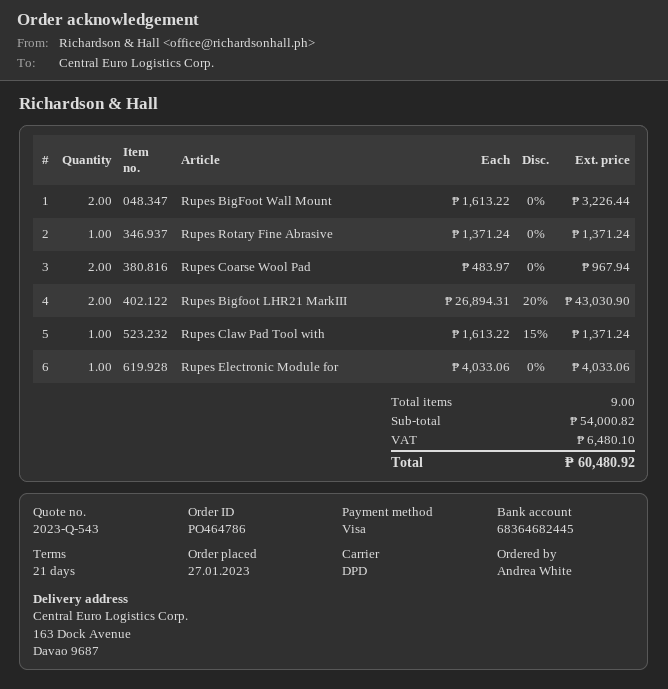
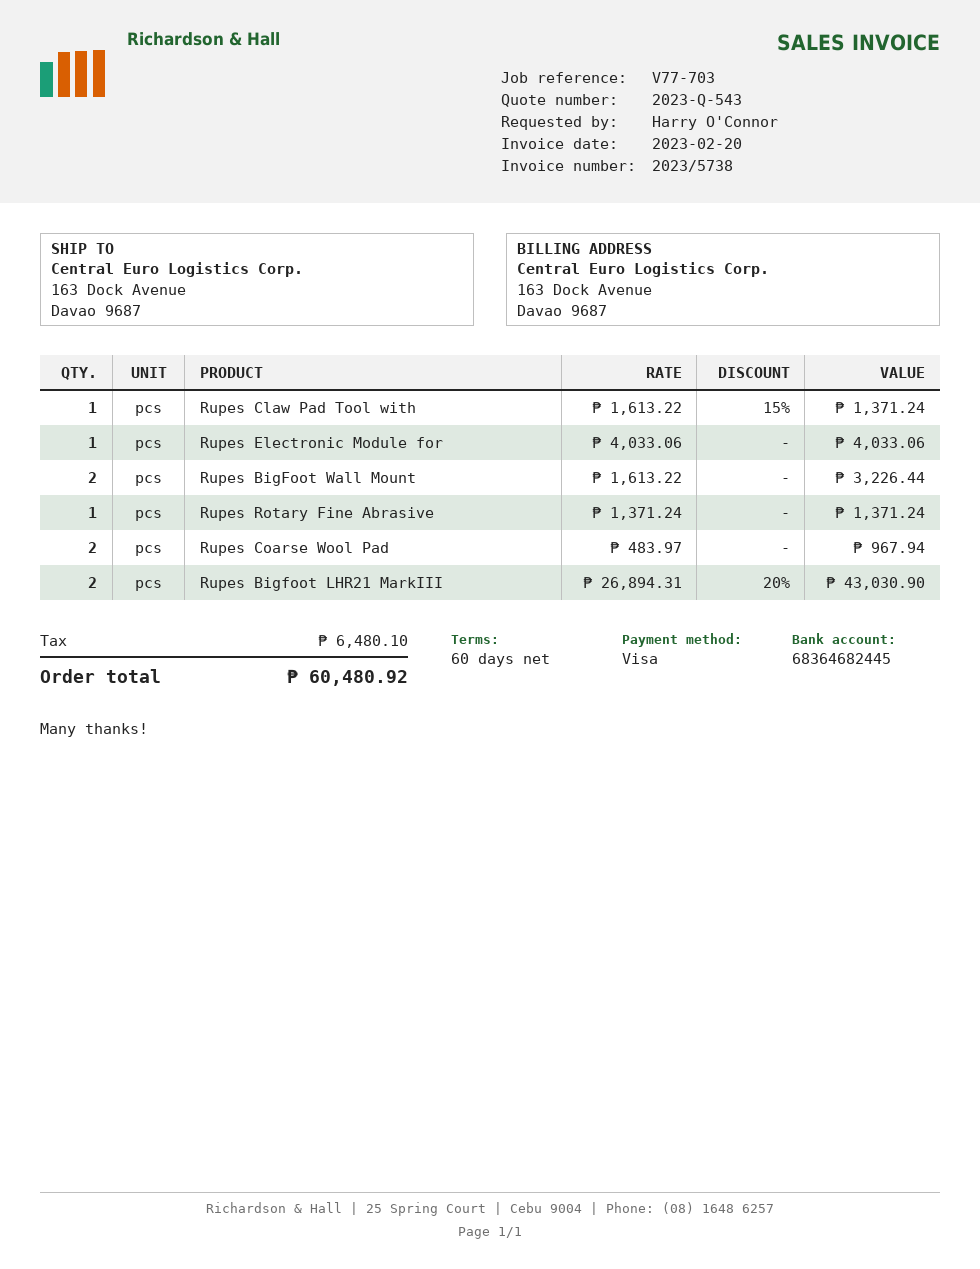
payment terms: 21 days -> 60 days
ordered by: Andrea White -> Harry O'Connor

